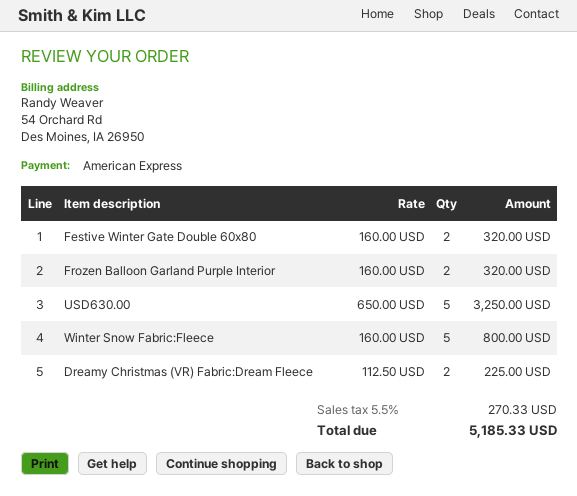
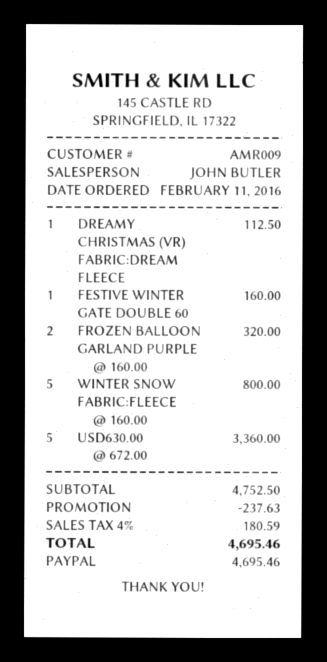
payment method: American Express -> PayPal
Festive Winter Gate Double 60x80: 2 x 160.00 = 320.00 -> 1 x 160.00 = 160.00
USD630.00: 5 x 650.00 = 3250.00 -> 5 x 672.00 = 3360.00
Dreamy Christmas (VR) Fabric:Dream Fleece: 2 x 112.50 = 225.00 -> 1 x 112.50 = 112.50
discount: none -> 237.63
tax: 5.5% = 270.33 -> 4% = 180.59
total: 5185.33 -> 4695.46

